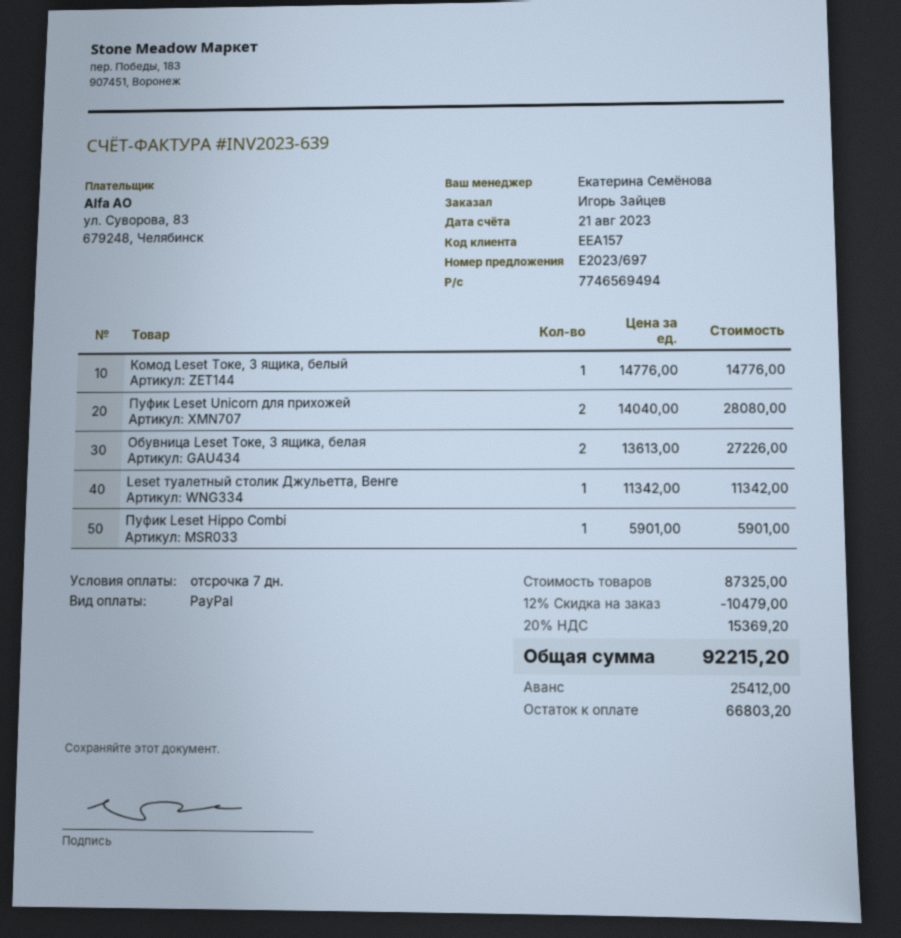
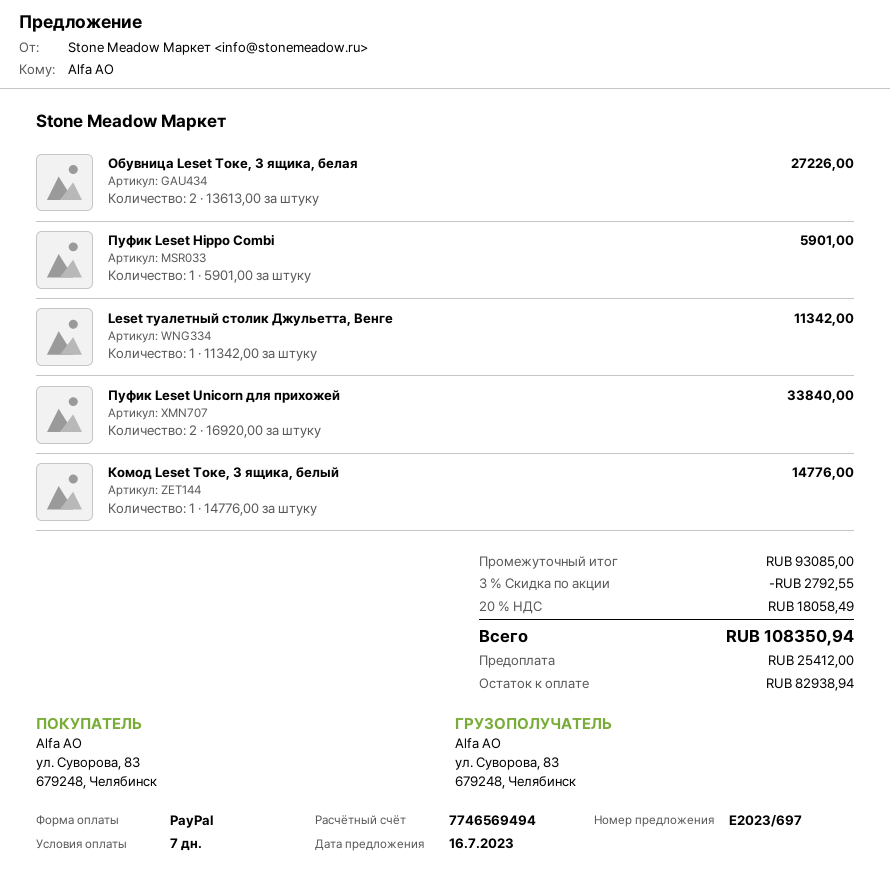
Пуфик Leset Unicorn для прихожей: 2 x 14040.00 = 28080.00 -> 2 x 16920.00 = 33840.00
subtotal: 87325.00 -> 93085.00
discount: 12% = 10479.00 -> 3% = 2792.55
tax: 20% = 15369.20 -> 20% = 18058.49
total: 92215.20 -> 108350.94
balance: 66803.20 -> 82938.94

